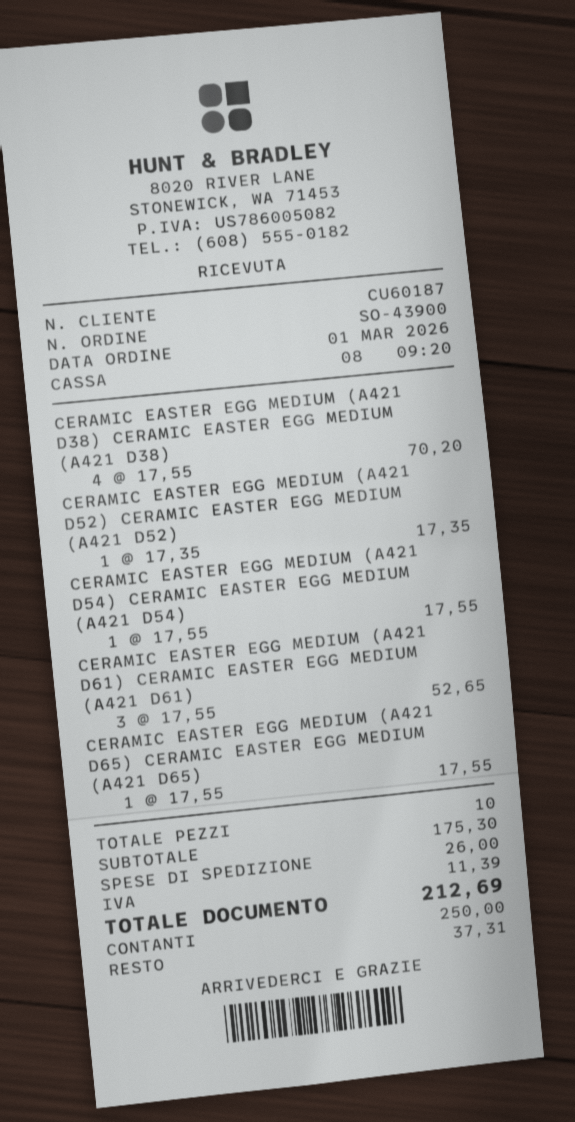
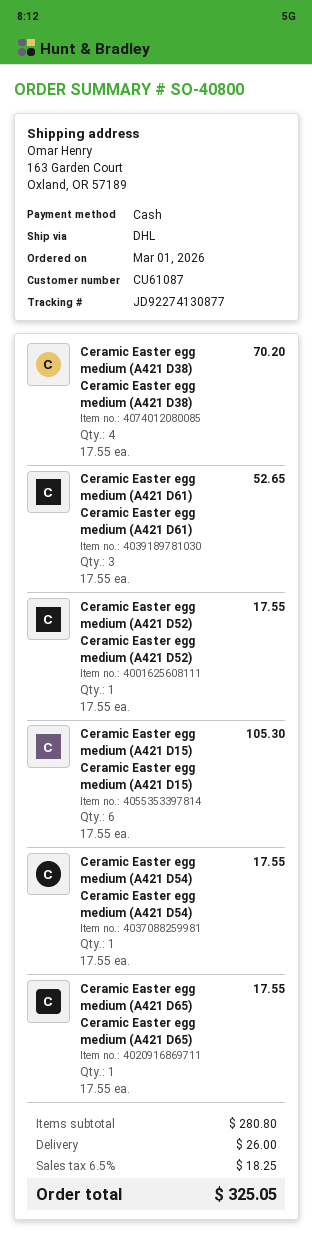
order number: SO-43900 -> SO-40800
customer number: CU60187 -> CU61087
CERAMIC EASTER EGG MEDIUM (A421 D52) CERAMIC EASTER EGG MEDIUM (A421 D52): 1 x 17.35 = 17.35 -> 1 x 17.55 = 17.55
Ceramic Easter egg medium (A421 D15) Ceramic Easter egg medium (A421 D15): none -> 6 x 17.55 = 105.30
subtotal: 175.30 -> 280.80
tax: 11.39 -> 18.25
total: 212.69 -> 325.05

